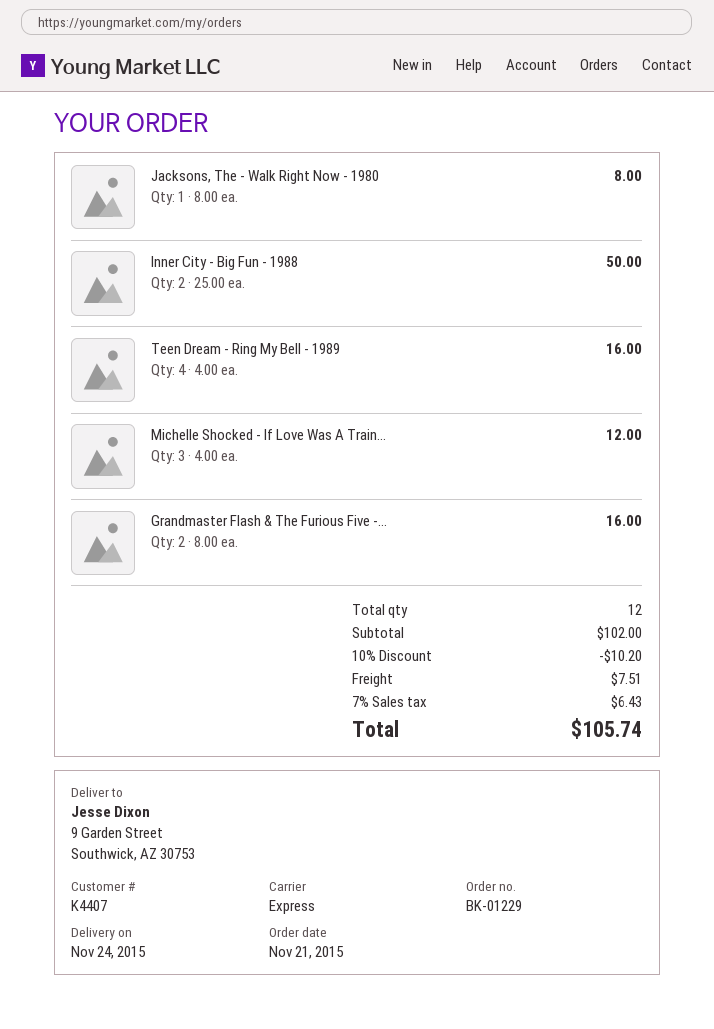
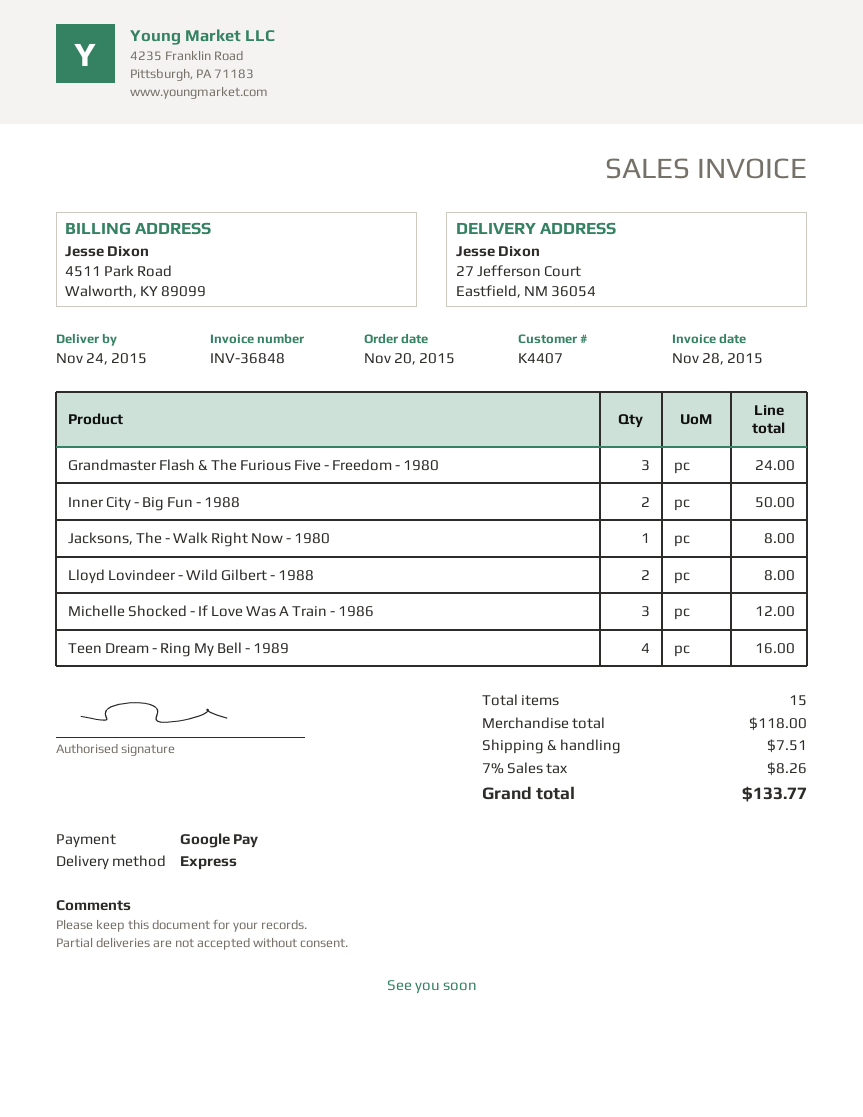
order date: 2015-11-21 -> 2015-11-20
ship to: 9 Garden Street, Southwick, AZ 30753 -> 27 Jefferson Court, Eastfield, NM 36054
Grandmaster Flash & The Furious Five -...: 2 for 16.00 -> 3 for 24.00
Lloyd Lovindeer - Wild Gilbert - 1988: none -> 2 for 8.00
total quantity: 12 -> 15
subtotal: 102.00 -> 118.00
discount: 10% = 10.20 -> none
tax: 7% = 6.43 -> 7% = 8.26
total: 105.74 -> 133.77

